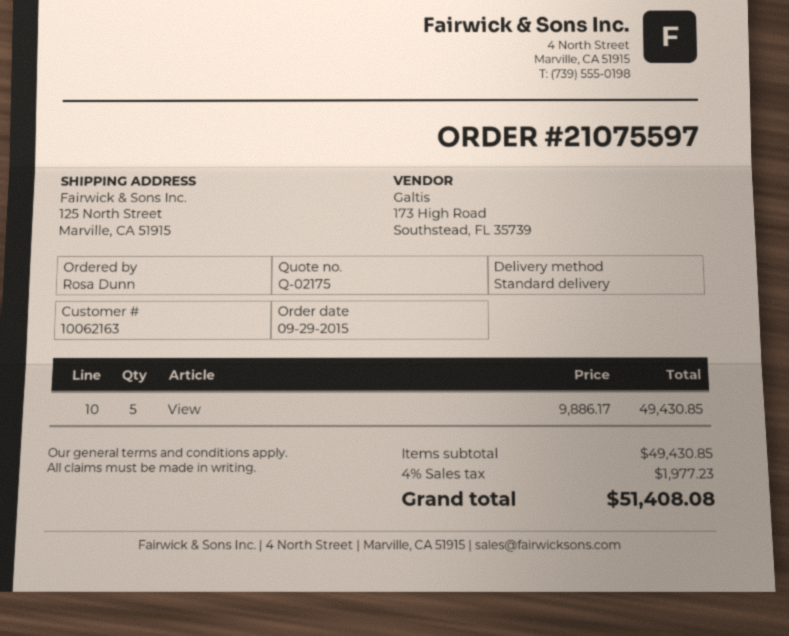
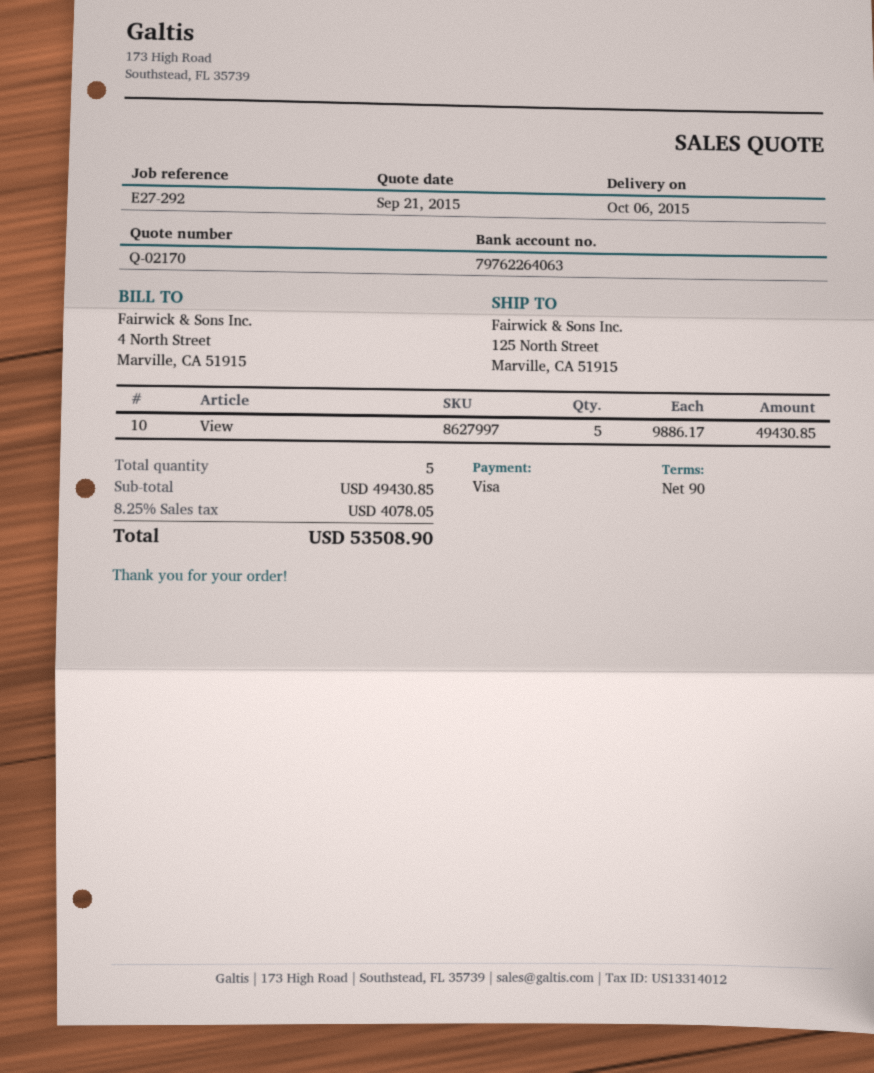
quote number: Q-02175 -> Q-02170
tax: 4% = 1977.23 -> 8.25% = 4078.05
total: 51408.08 -> 53508.90

